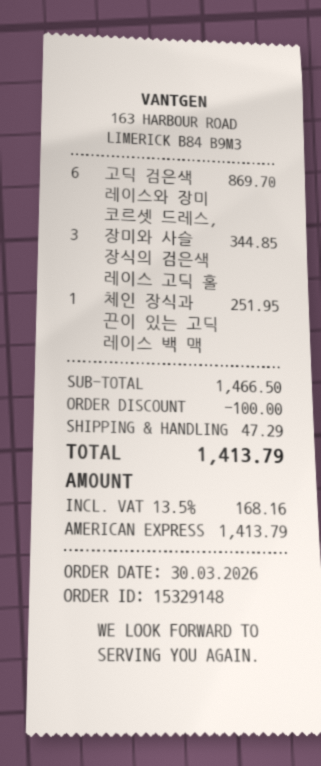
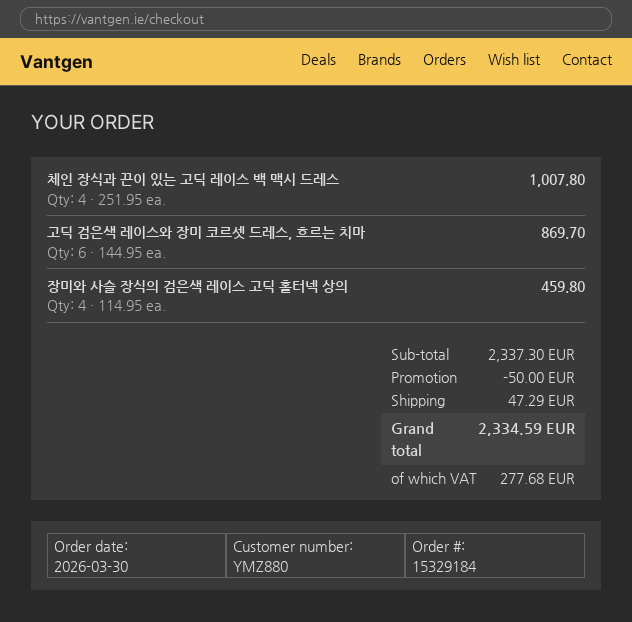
order number: 15329148 -> 15329184
장미와 사슬 장식의 검은색 레이스 고딕 홀: 3 for 344.85 -> 4 for 459.80
체인 장식과 끈이 있는 고딕 레이스 백 맥: 1 for 251.95 -> 4 for 1007.80
subtotal: 1466.50 -> 2337.30
discount: 100.00 -> 50.00
tax: 168.16 -> 277.68
total: 1413.79 -> 2334.59

